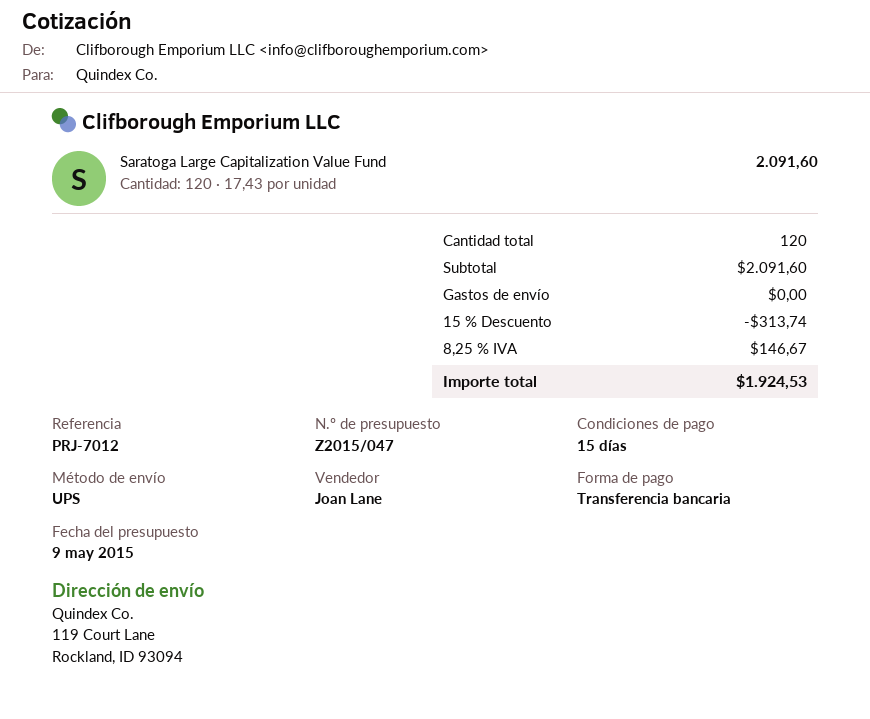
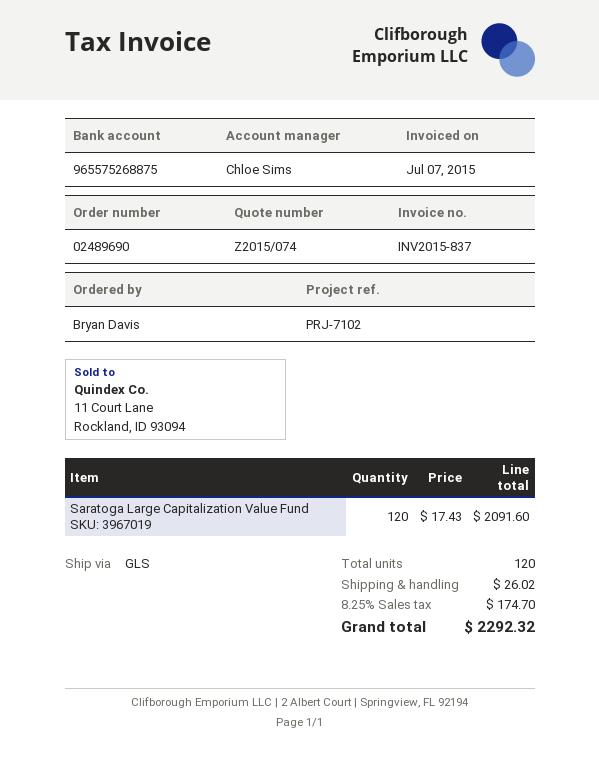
quote number: Z2015/047 -> Z2015/074
reference: PRJ-7012 -> PRJ-7102
sales rep: Joan Lane -> Chloe Sims
shipping method: UPS -> GLS
discount: 15% = 313.74 -> none
shipping: 0.00 -> 26.02
tax: 8.25% = 146.67 -> 8.25% = 174.70
total: 1924.53 -> 2292.32

